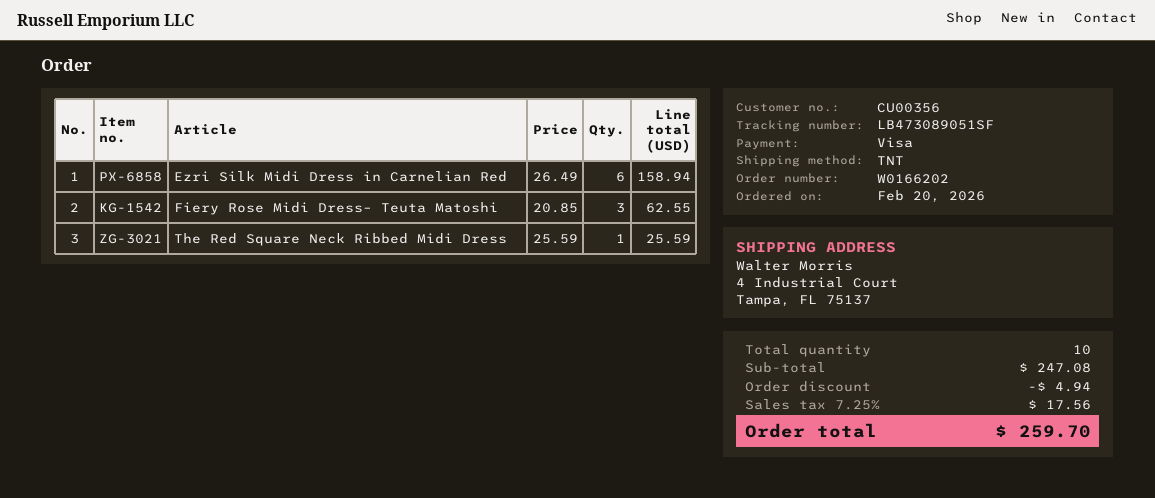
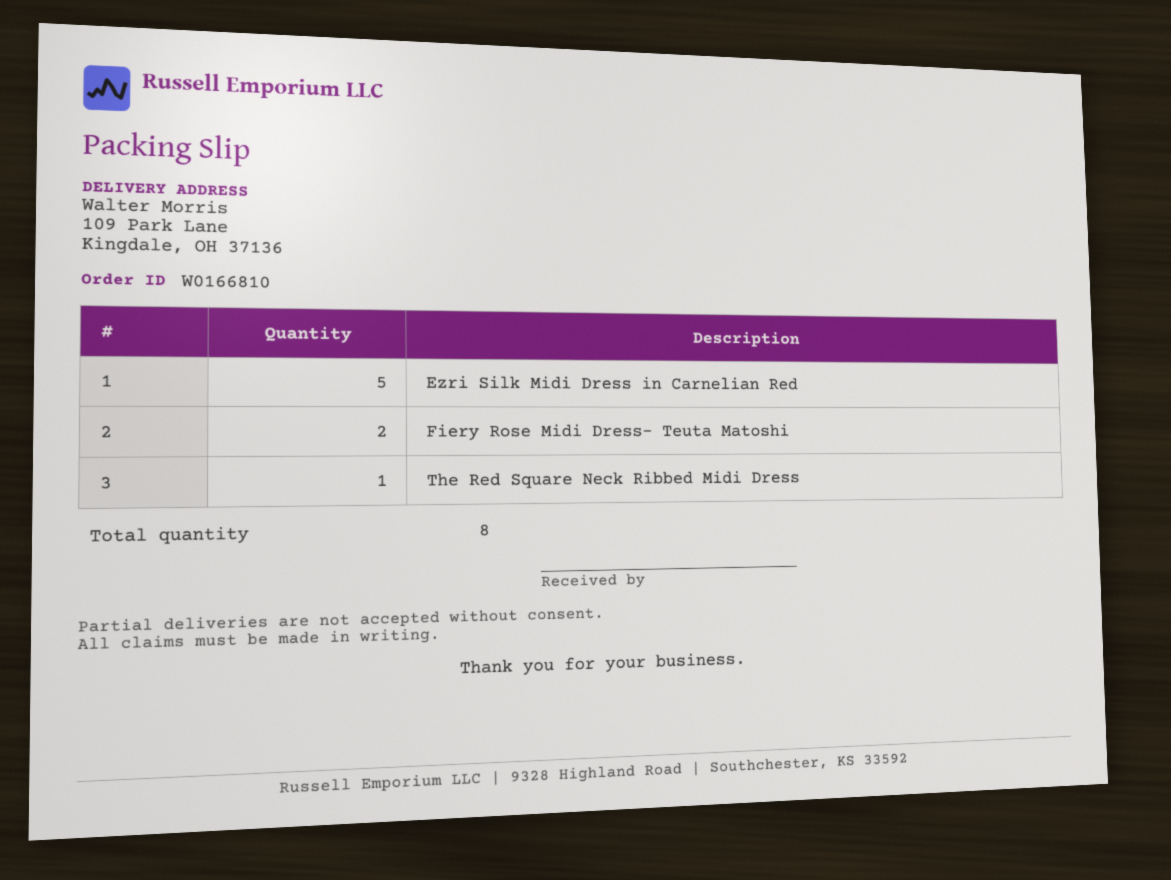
order number: W0166202 -> W0166810
ship to: 4 Industrial Court, Tampa, FL 75137 -> 109 Park Lane, Kingdale, OH 37136
Ezri Silk Midi Dress in Carnelian Red: 6 -> 5
Fiery Rose Midi Dress– Teuta Matoshi: 3 -> 2
total quantity: 10 -> 8

